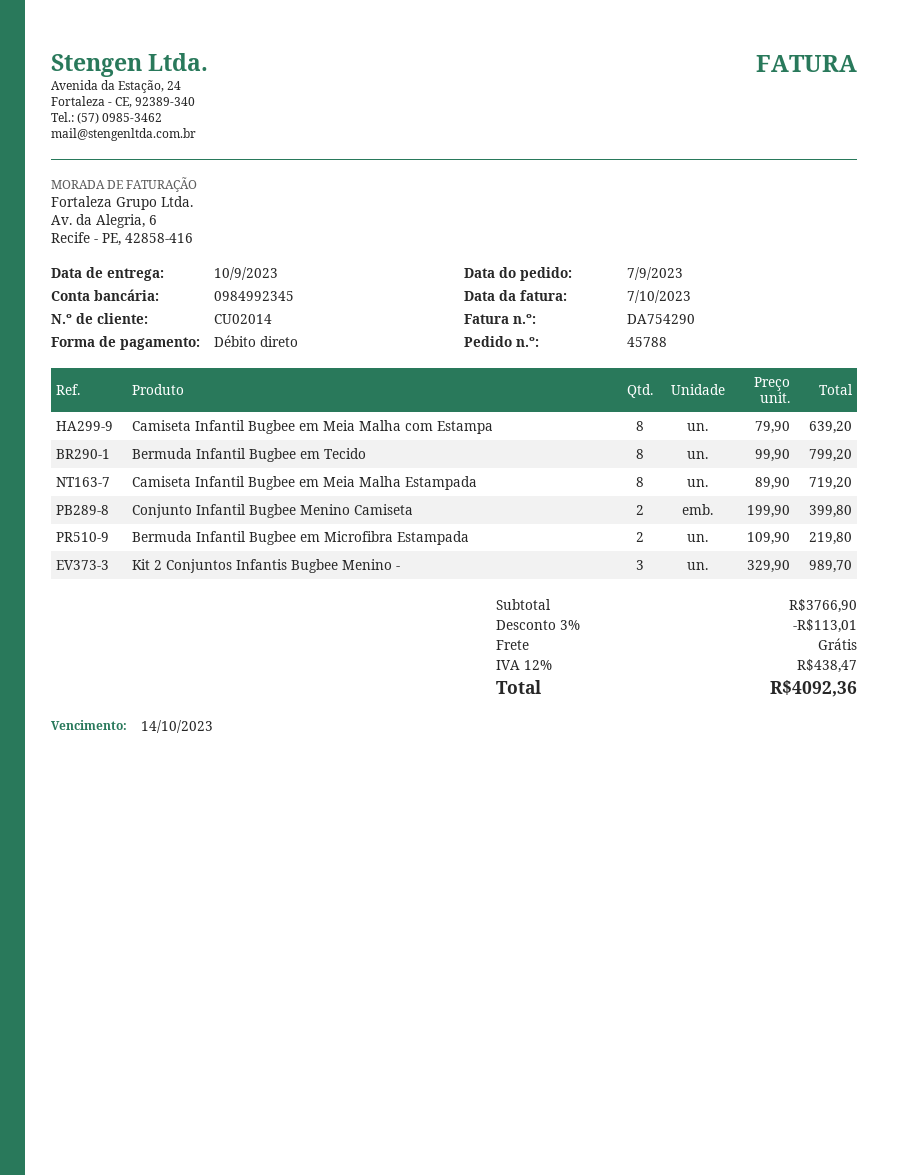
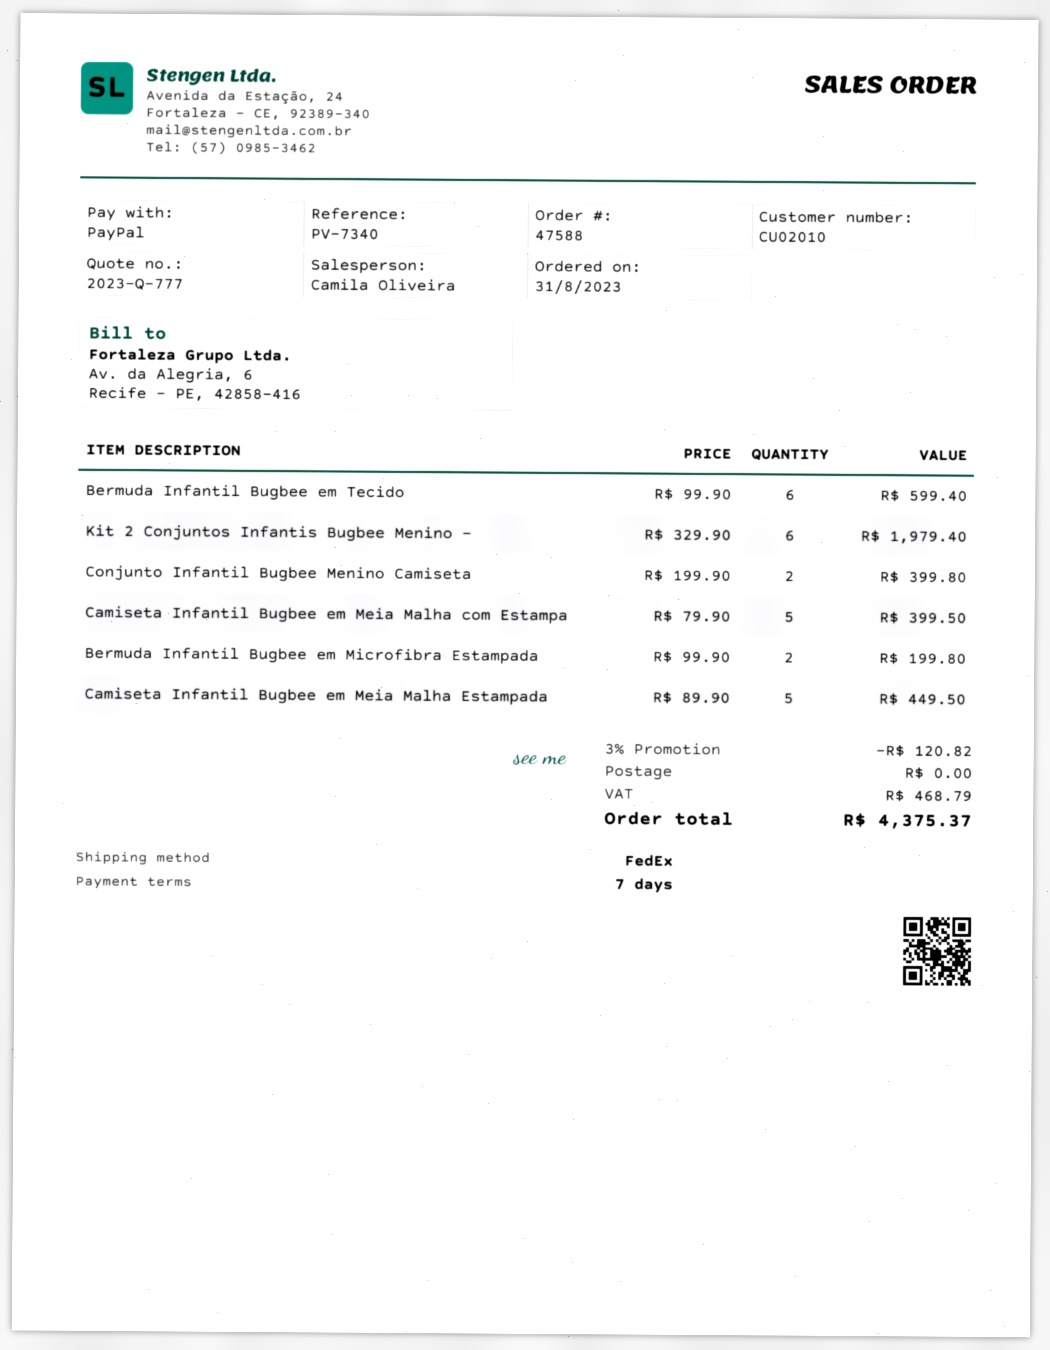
order number: 45788 -> 47588
order date: 2023-09-07 -> 2023-08-31
customer number: CU02014 -> CU02010
payment method: direct debit -> PayPal
Camiseta Infantil Bugbee em Meia Malha com Estampa: 8 x 79.90 = 639.20 -> 5 x 79.90 = 399.50
Bermuda Infantil Bugbee em Tecido: 8 x 99.90 = 799.20 -> 6 x 99.90 = 599.40
Camiseta Infantil Bugbee em Meia Malha Estampada: 8 x 89.90 = 719.20 -> 5 x 89.90 = 449.50
Bermuda Infantil Bugbee em Microfibra Estampada: 2 x 109.90 = 219.80 -> 2 x 99.90 = 199.80
Kit 2 Conjuntos Infantis Bugbee Menino -: 3 x 329.90 = 989.70 -> 6 x 329.90 = 1979.40
discount: 3% = 113.01 -> 3% = 120.82
tax: 438.47 -> 468.79
total: 4092.36 -> 4375.37

